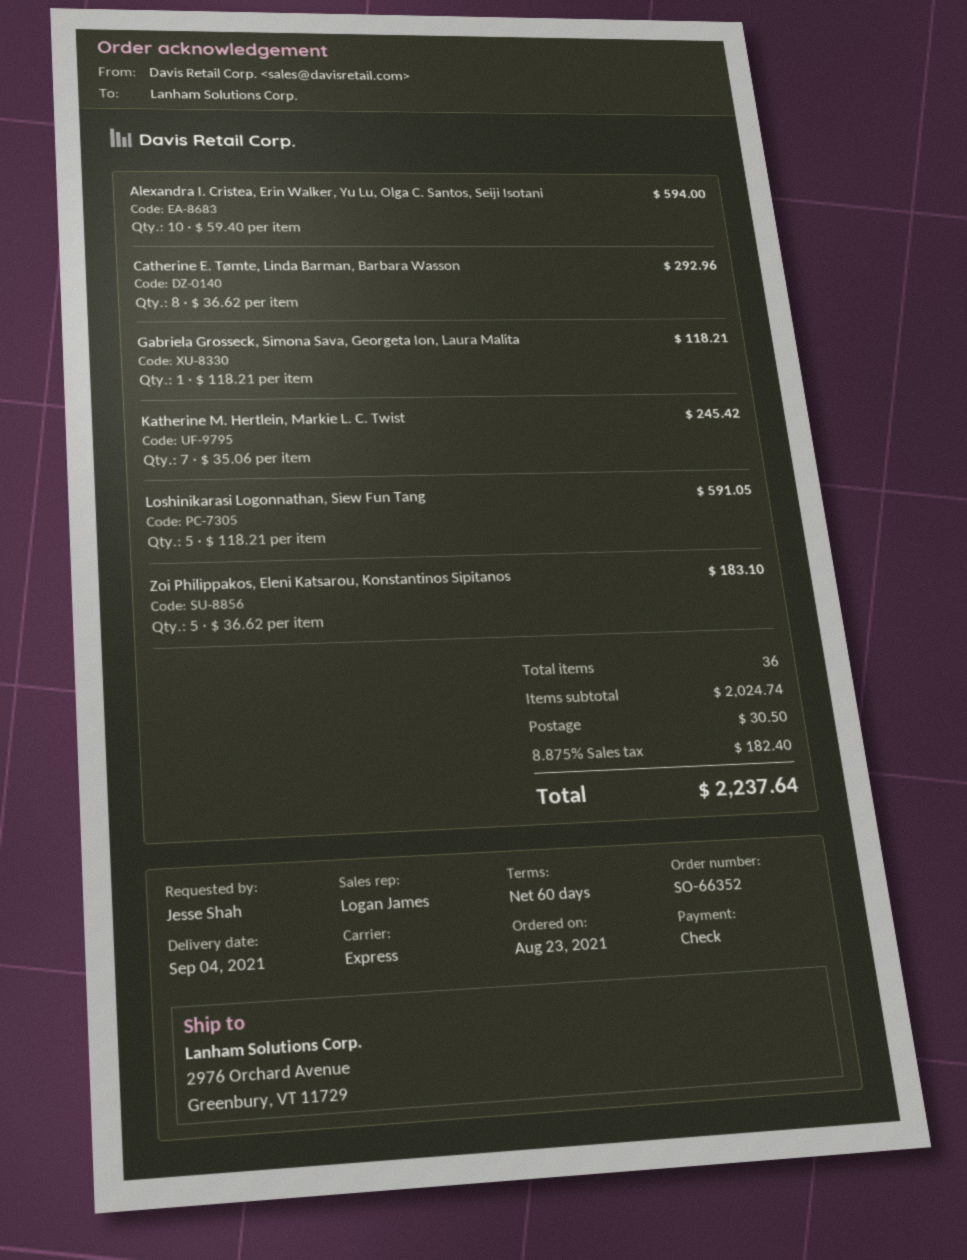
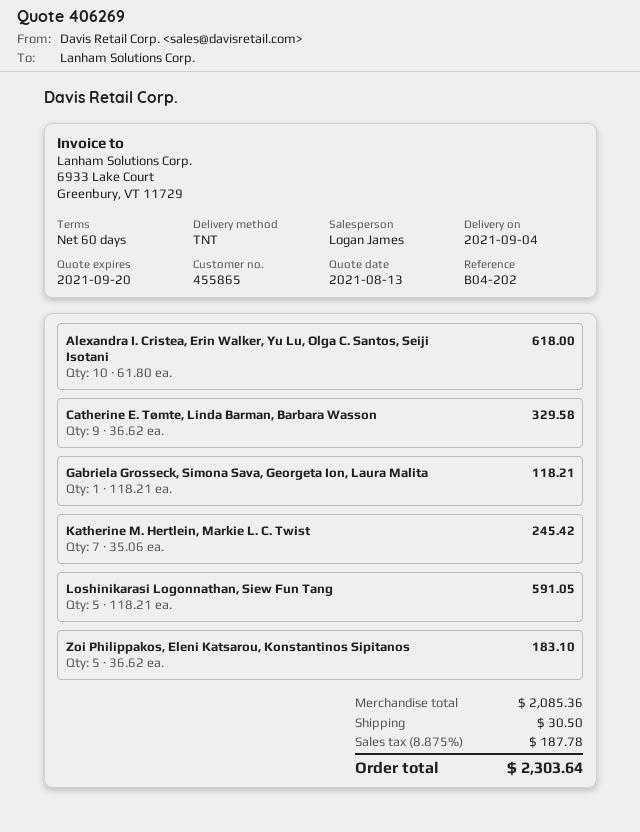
shipping method: express -> TNT
Alexandra I. Cristea, Erin Walker, Yu Lu, Olga C. Santos, Seiji Isotani: 10 x 59.40 = 594.00 -> 10 x 61.80 = 618.00
Catherine E. Tømte, Linda Barman, Barbara Wasson: 8 x 36.62 = 292.96 -> 9 x 36.62 = 329.58
subtotal: 2024.74 -> 2085.36
tax: 8.875% = 182.40 -> 8.875% = 187.78
total: 2237.64 -> 2303.64

